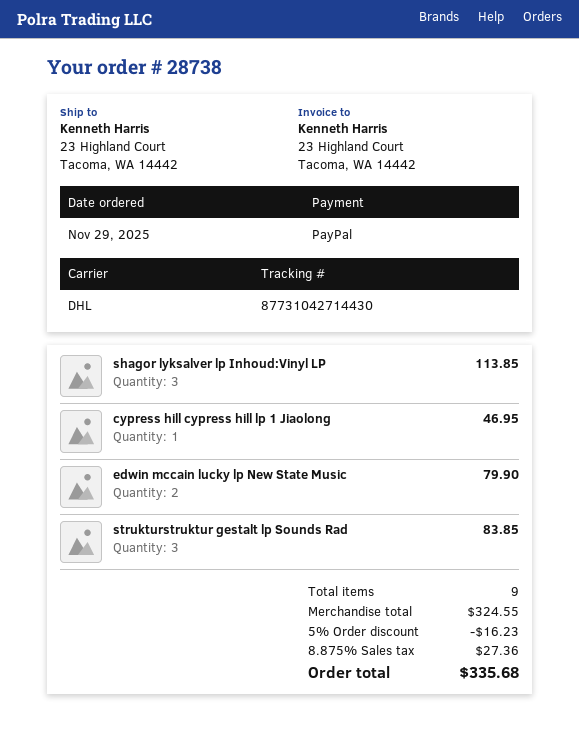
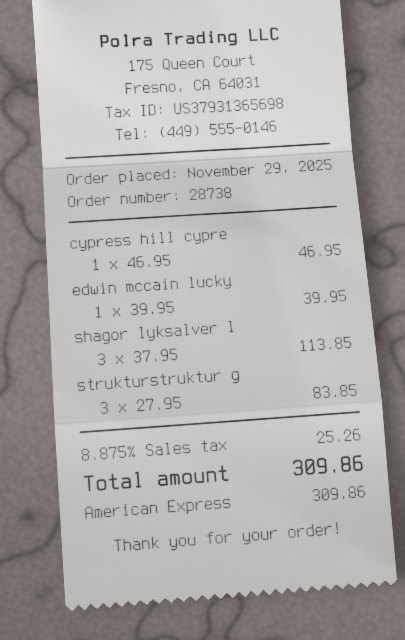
payment method: PayPal -> American Express
edwin mccain lucky lp New State Music: 2 for 79.90 -> 1 for 39.95
discount: 5% = 16.23 -> none
tax: 8.875% = 27.36 -> 8.875% = 25.26
total: 335.68 -> 309.86

